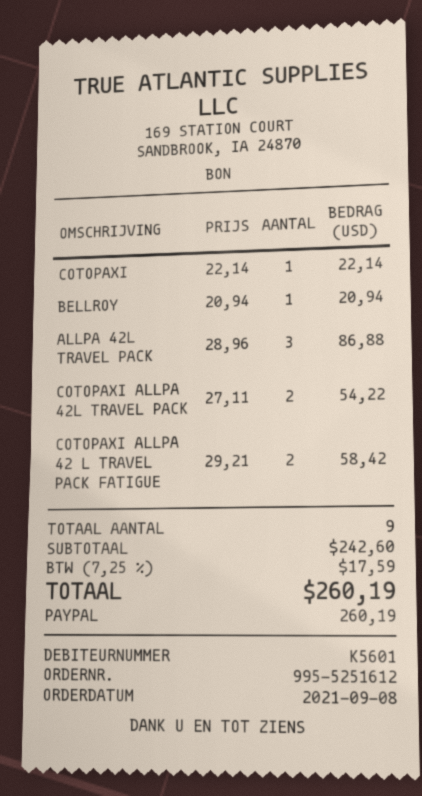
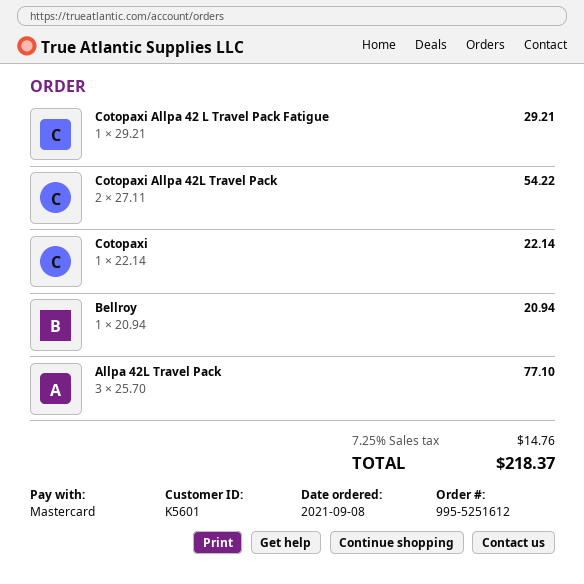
payment method: PayPal -> Mastercard
ALLPA 42L TRAVEL PACK: 3 x 28.96 = 86.88 -> 3 x 25.70 = 77.10
COTOPAXI ALLPA 42 L TRAVEL PACK FATIGUE: 2 x 29.21 = 58.42 -> 1 x 29.21 = 29.21
tax: 7.25% = 17.59 -> 7.25% = 14.76
total: 260.19 -> 218.37

